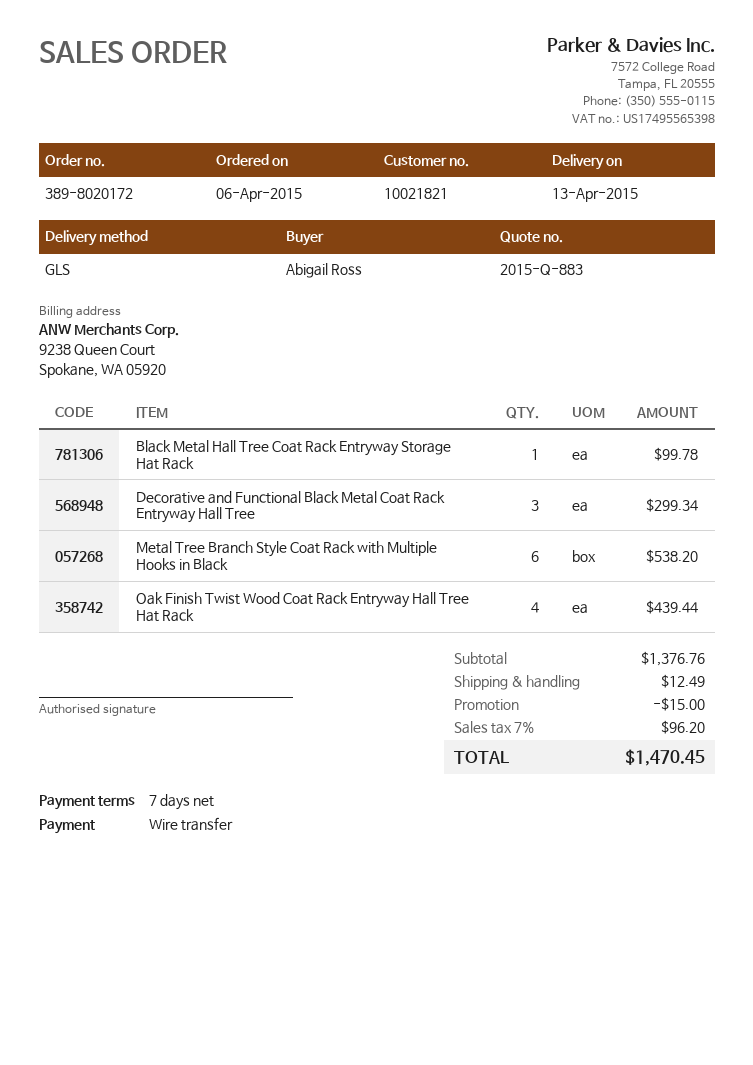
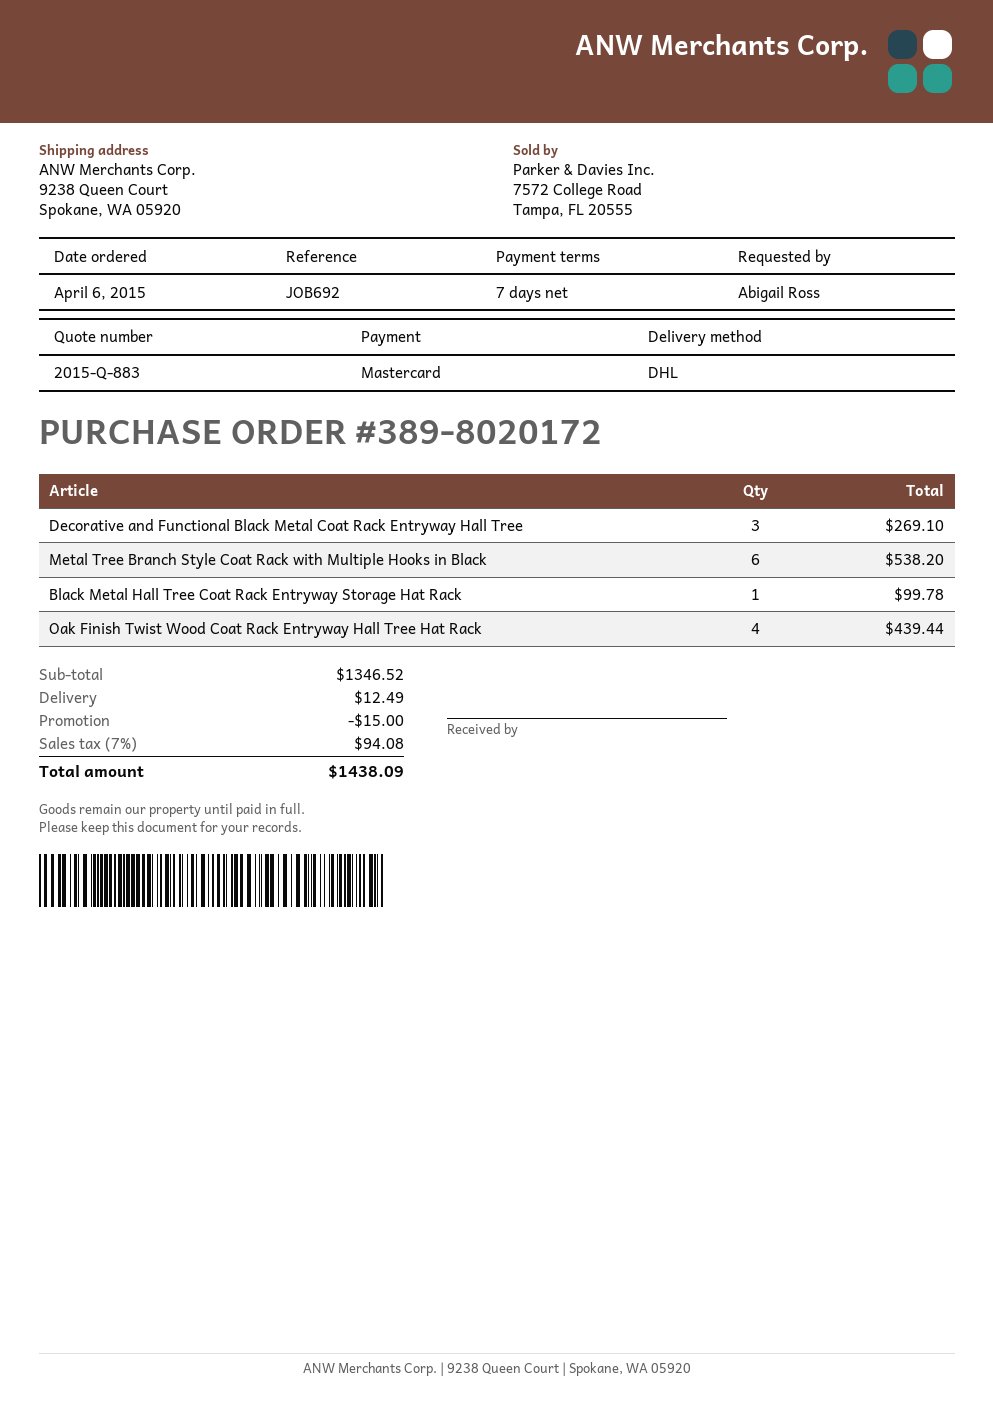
payment method: bank transfer -> Mastercard
shipping method: GLS -> DHL
Decorative and Functional Black Metal Coat Rack Entryway Hall Tree: 3 for 299.34 -> 3 for 269.10
subtotal: 1376.76 -> 1346.52
tax: 7% = 96.20 -> 7% = 94.08
total: 1470.45 -> 1438.09

